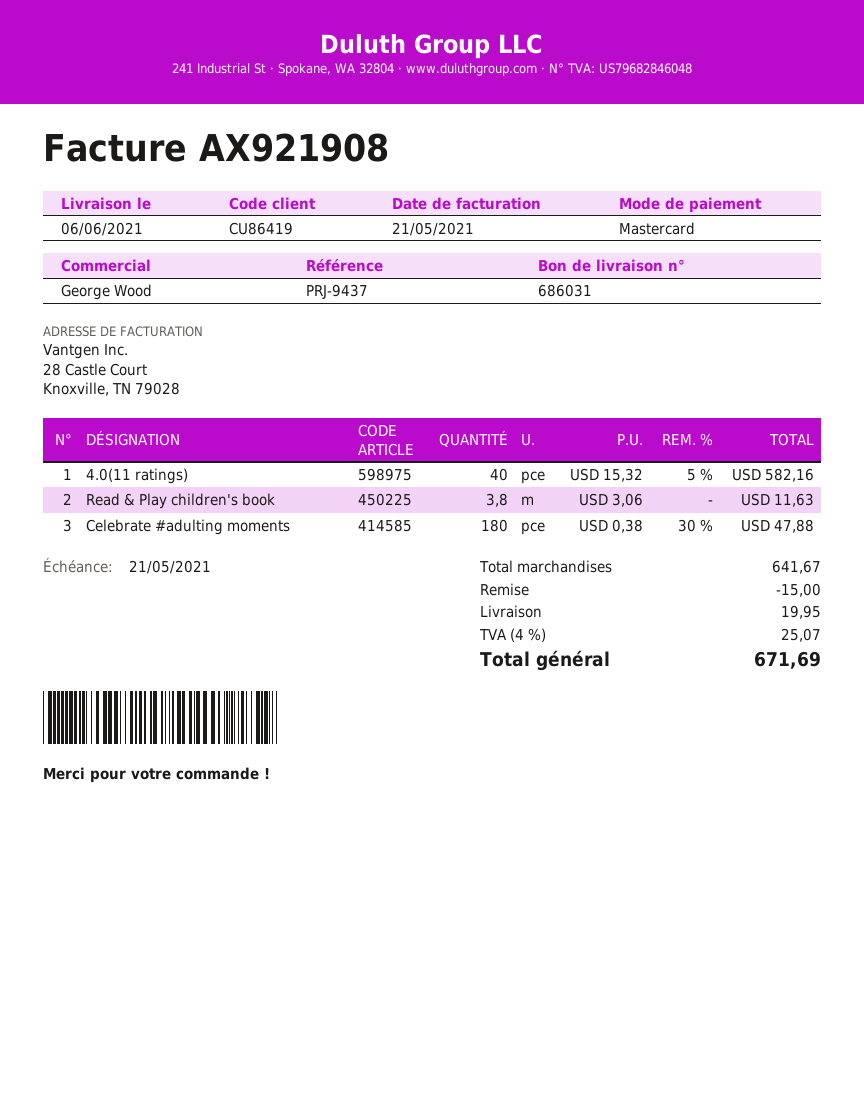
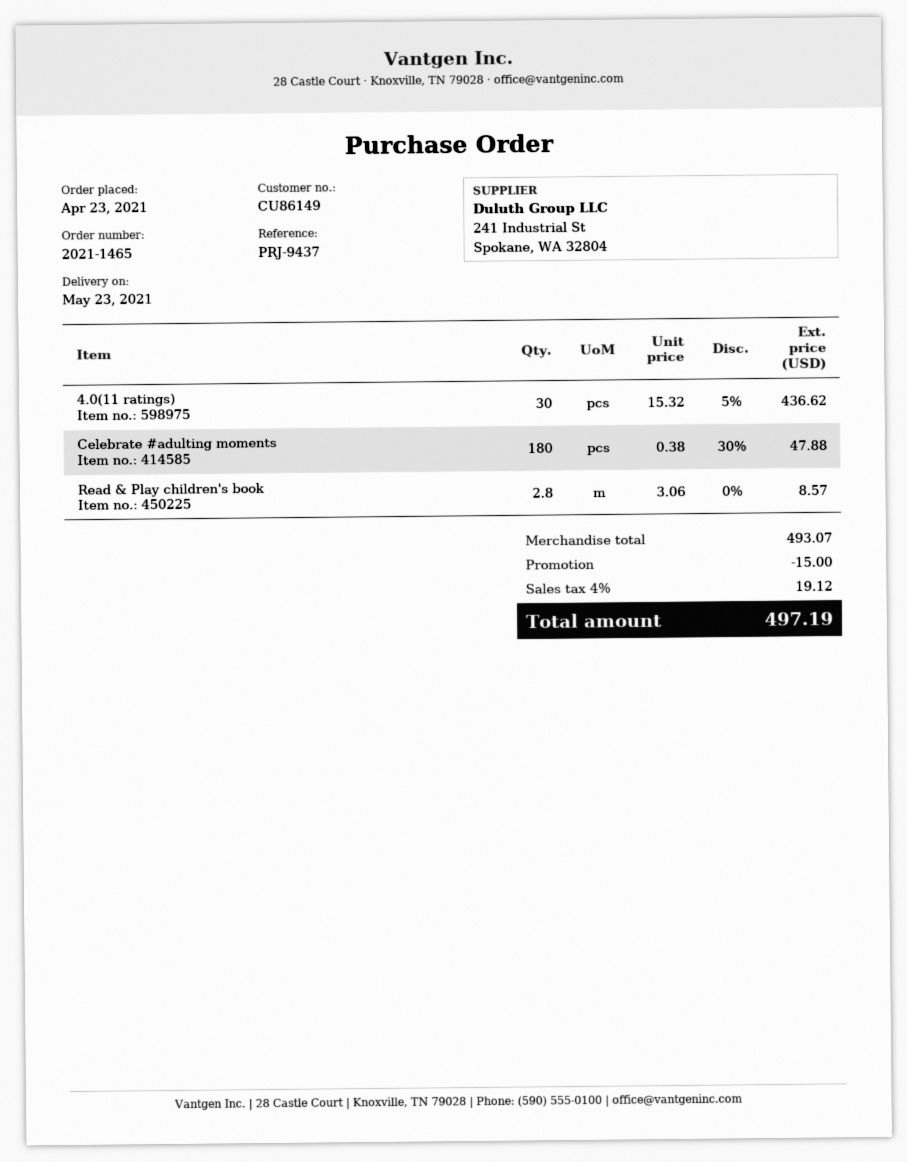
delivery date: 2021-06-06 -> 2021-05-23
customer number: CU86419 -> CU86149
4.0(11 ratings): 40 x 15.32 - 5% = 582.16 -> 30 x 15.32 - 5% = 436.62
Read & Play children's book: 3.8 x 3.06 = 11.63 -> 2.8 x 3.06 = 8.57
subtotal: 641.67 -> 493.07
shipping: 19.95 -> none
tax: 4% = 25.07 -> 4% = 19.12
total: 671.69 -> 497.19

